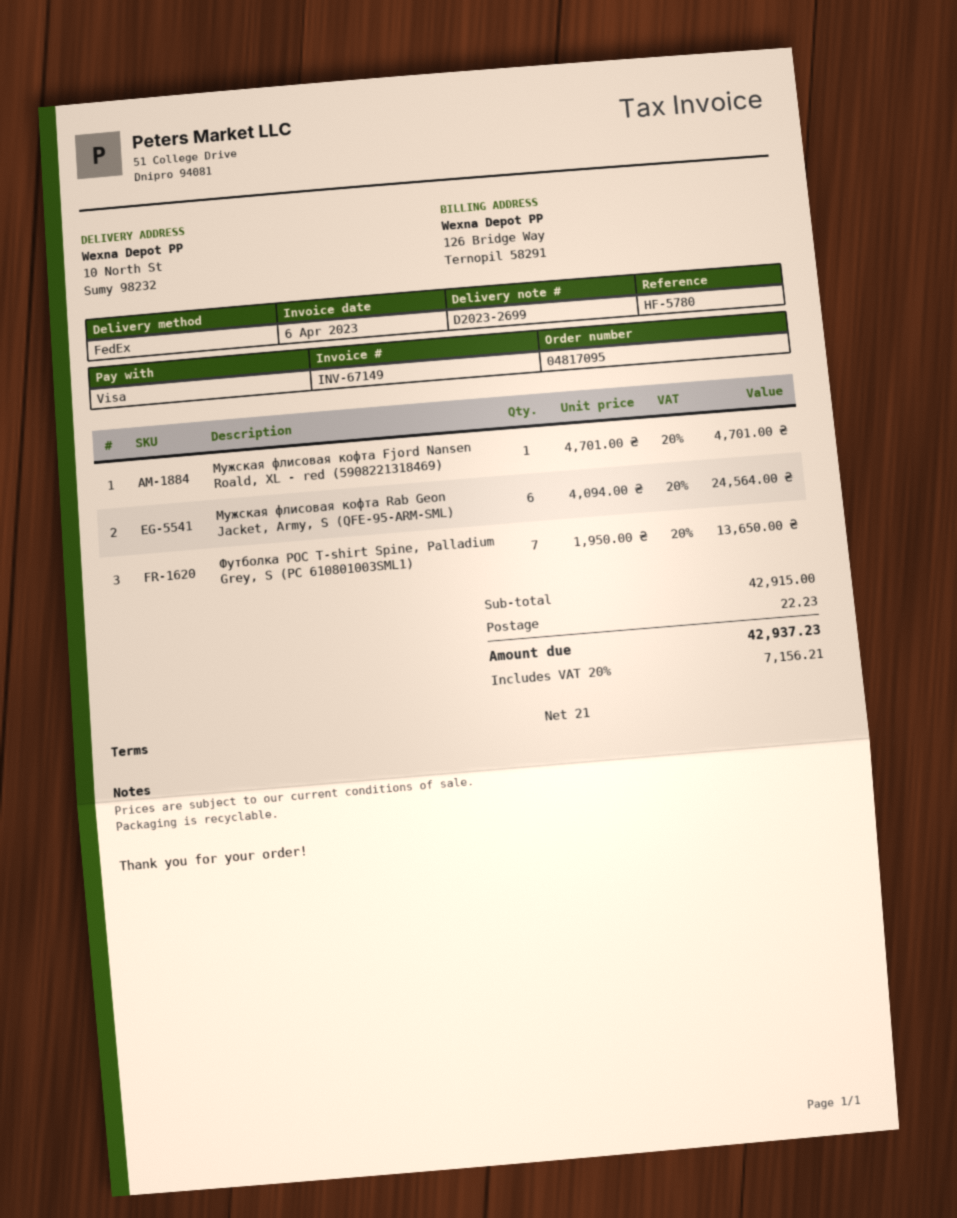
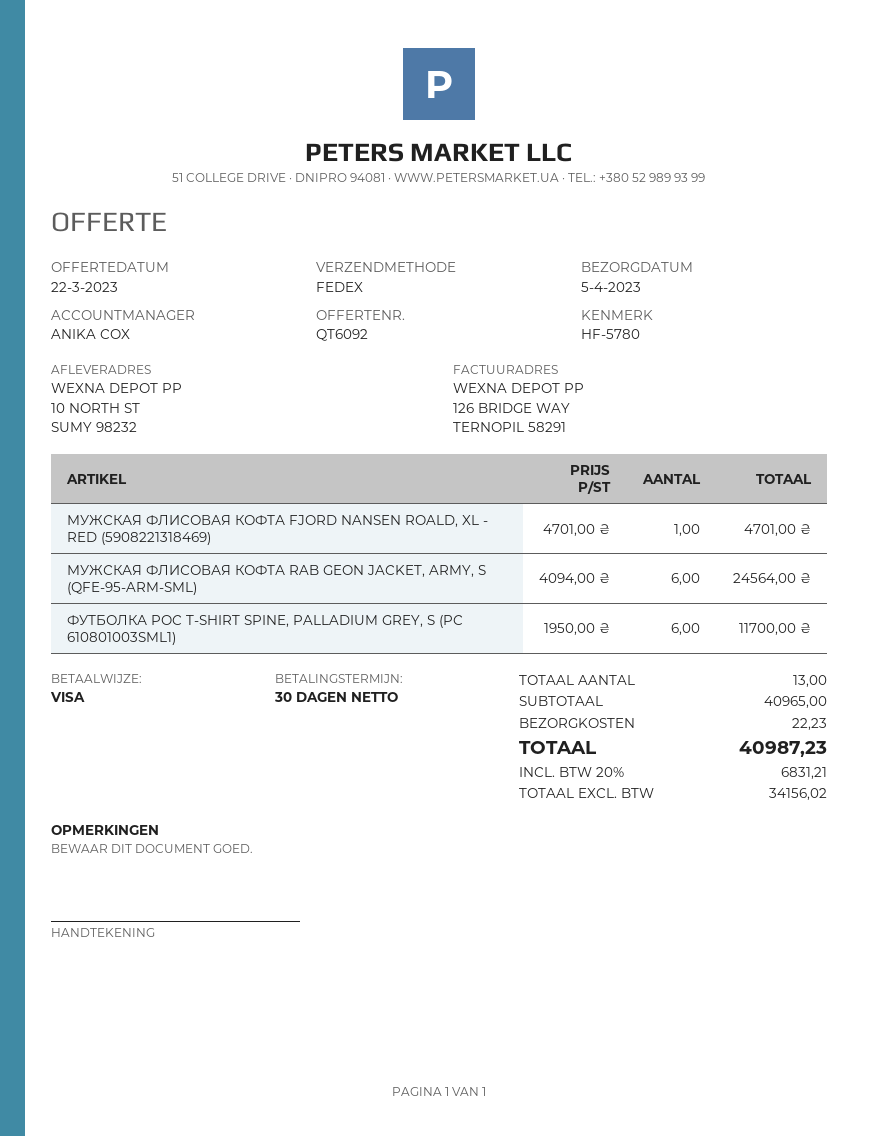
payment terms: 21 days -> 30 days
Футболка POC T-shirt Spine, Palladium Grey, S (PC 610801003SML1): 7 x 1950.00 = 13650.00 -> 6 x 1950.00 = 11700.00
subtotal: 42915.00 -> 40965.00
tax: 20% = 7156.21 -> 20% = 6831.21
total: 42937.23 -> 40987.23

